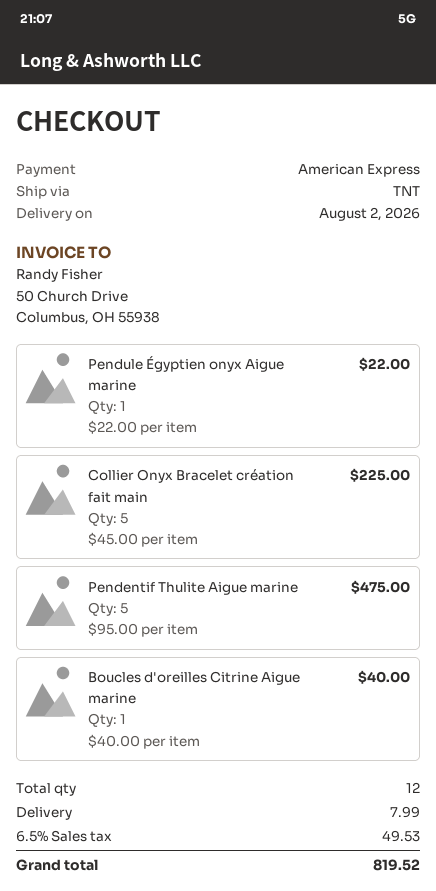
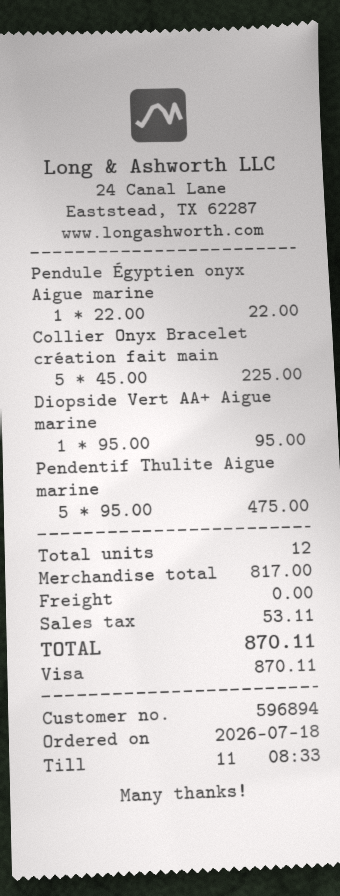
payment method: American Express -> Visa
Boucles d'oreilles Citrine Aigue marine: 1 x 40.00 = 40.00 -> none
Diopside Vert AA+ Aigue marine: none -> 1 x 95.00 = 95.00
shipping: 7.99 -> 0.00
tax: 49.53 -> 53.11
total: 819.52 -> 870.11

